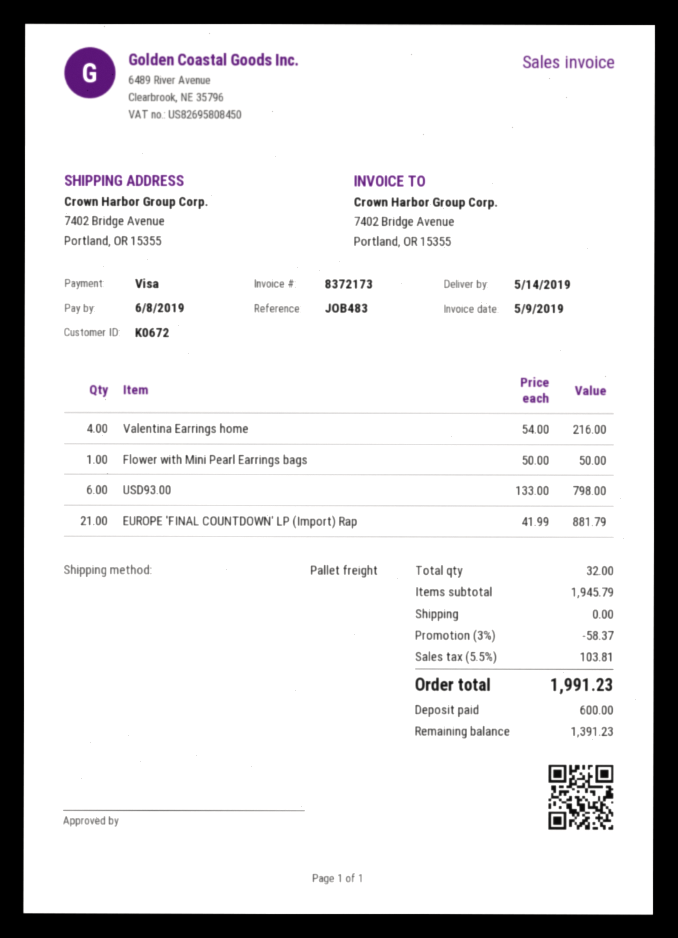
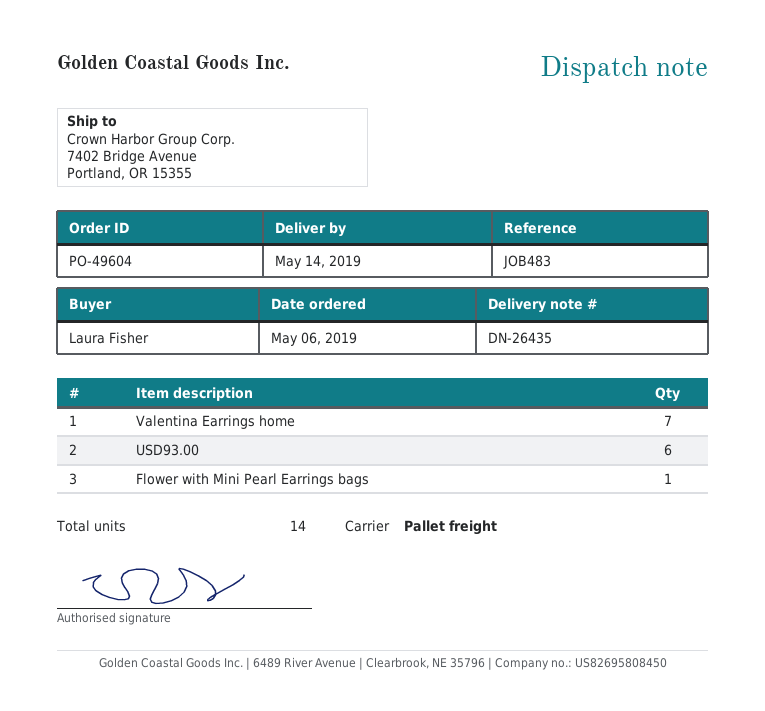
Valentina Earrings home: 4 -> 7
EUROPE 'FINAL COUNTDOWN' LP (Import) Rap: 21 -> none
total quantity: 32 -> 14

